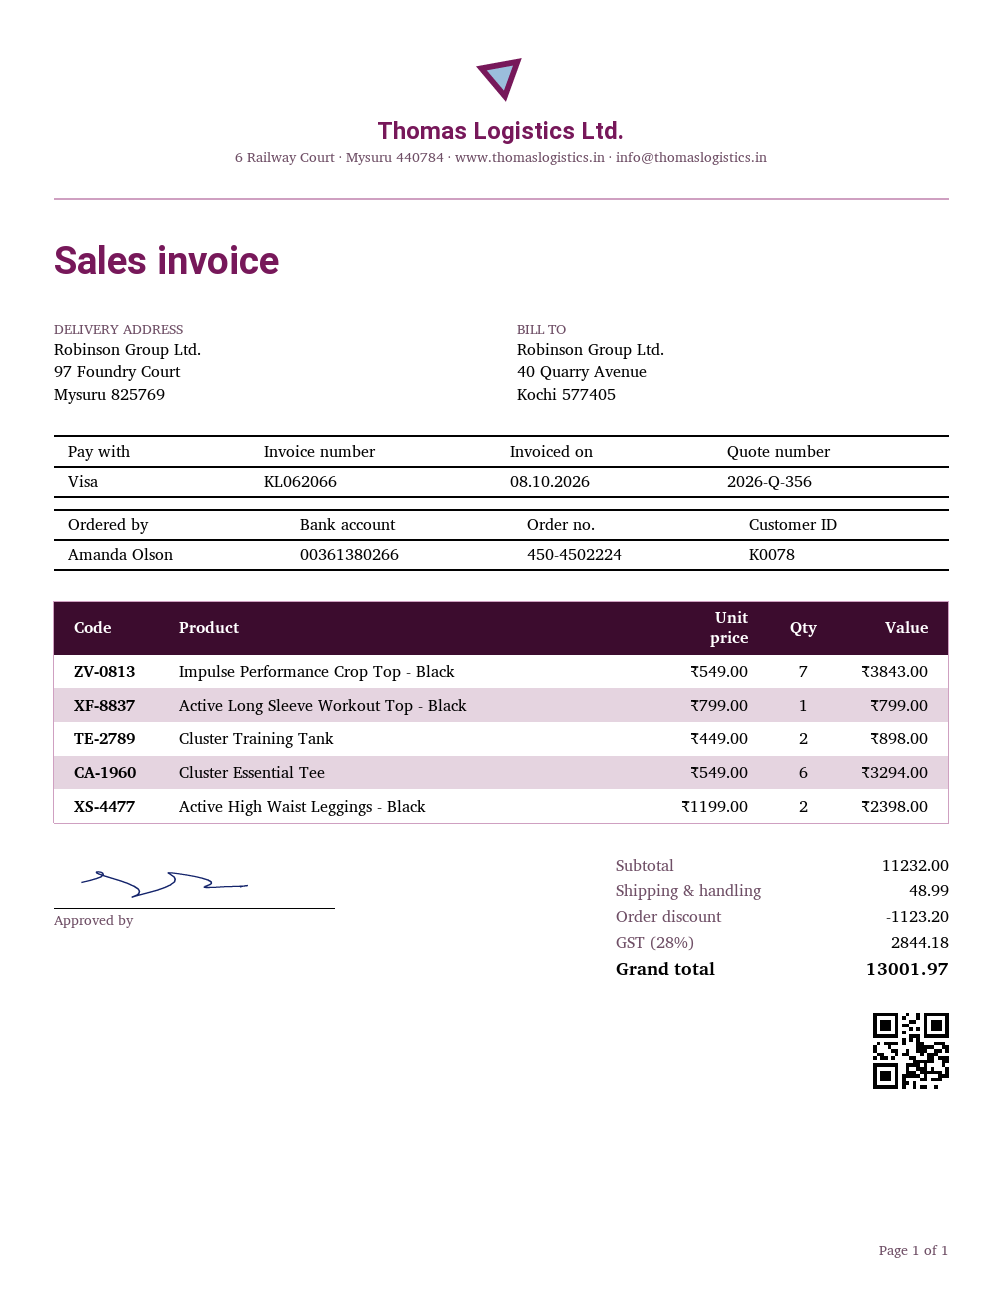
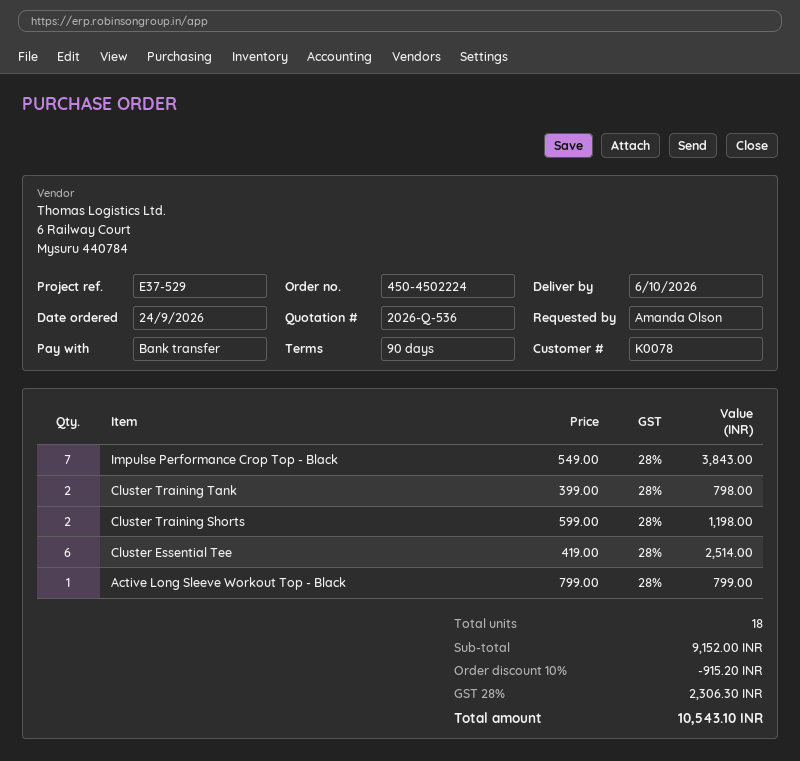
quote number: 2026-Q-356 -> 2026-Q-536
payment method: Visa -> bank transfer
Cluster Training Tank: 2 x 449.00 = 898.00 -> 2 x 399.00 = 798.00
Cluster Essential Tee: 6 x 549.00 = 3294.00 -> 6 x 419.00 = 2514.00
Active High Waist Leggings - Black: 2 x 1199.00 = 2398.00 -> none
Cluster Training Shorts: none -> 2 x 599.00 = 1198.00
subtotal: 11232.00 -> 9152.00
discount: 1123.20 -> 915.20
shipping: 48.99 -> none
tax: 28% = 2844.18 -> 28% = 2306.30
total: 13001.97 -> 10543.10

